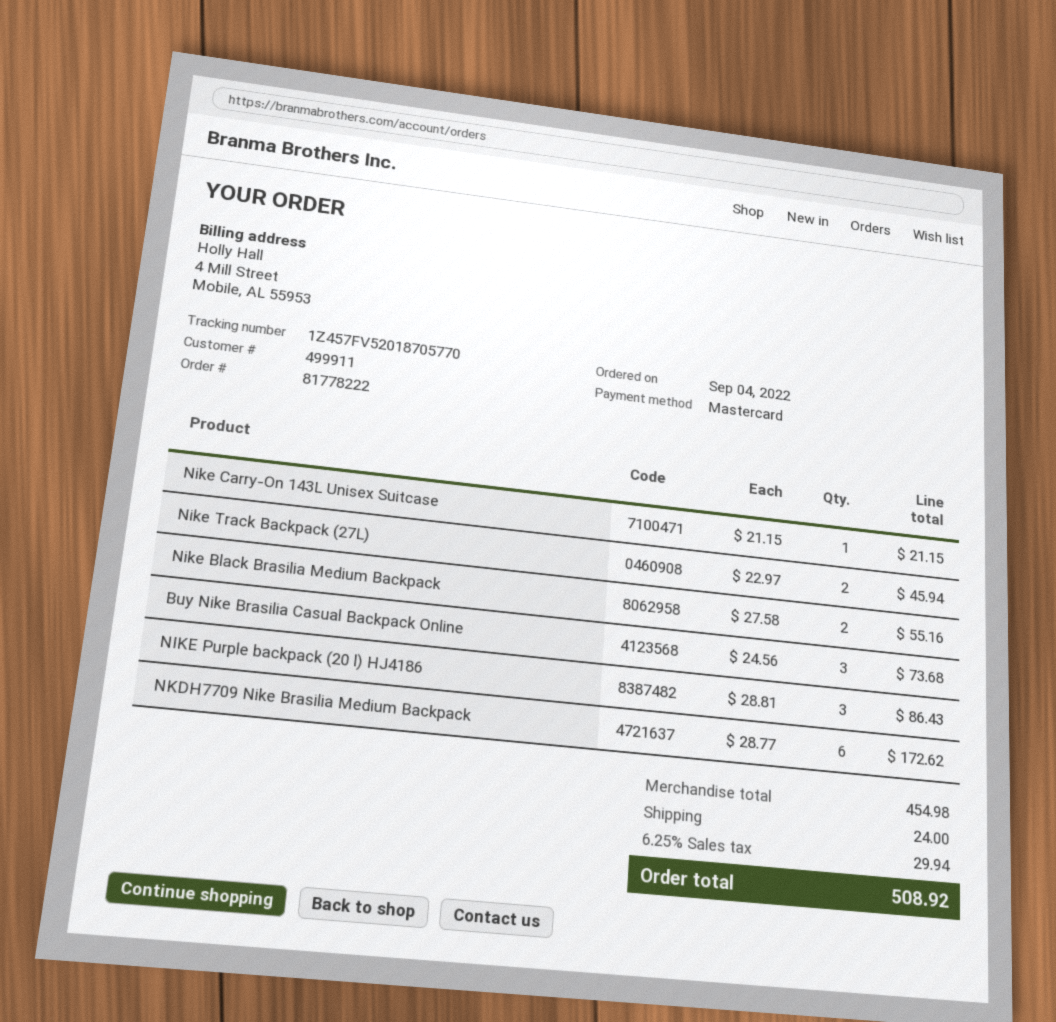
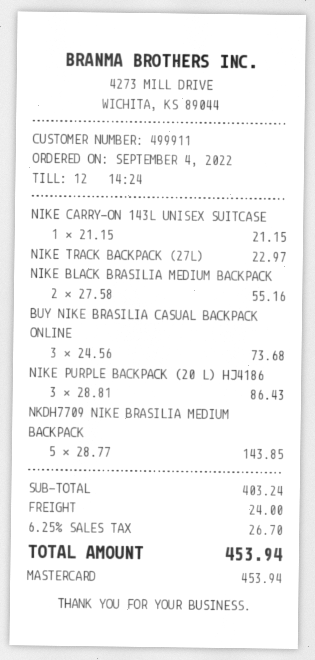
Nike Track Backpack (27L): 2 x 22.97 = 45.94 -> 1 x 22.97 = 22.97
NKDH7709 Nike Brasilia Medium Backpack: 6 x 28.77 = 172.62 -> 5 x 28.77 = 143.85
subtotal: 454.98 -> 403.24
tax: 6.25% = 29.94 -> 6.25% = 26.70
total: 508.92 -> 453.94

